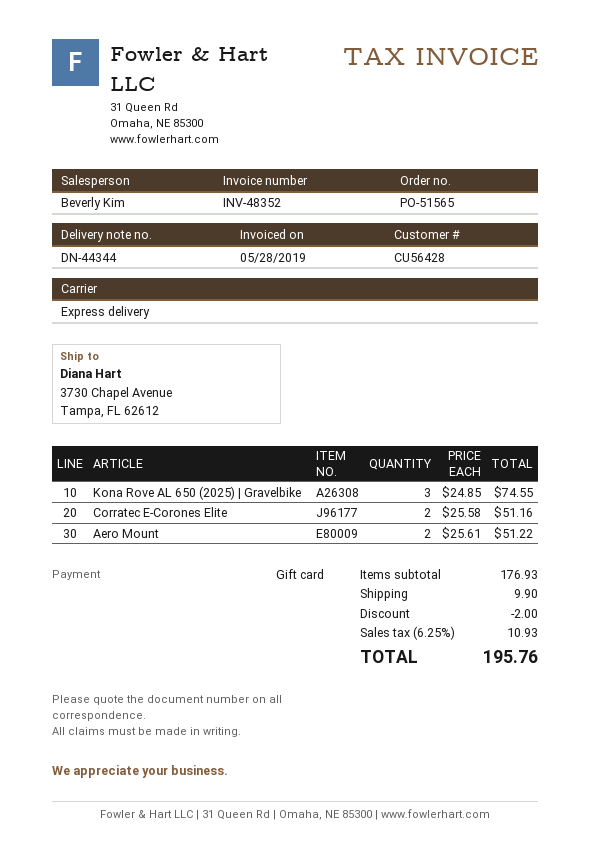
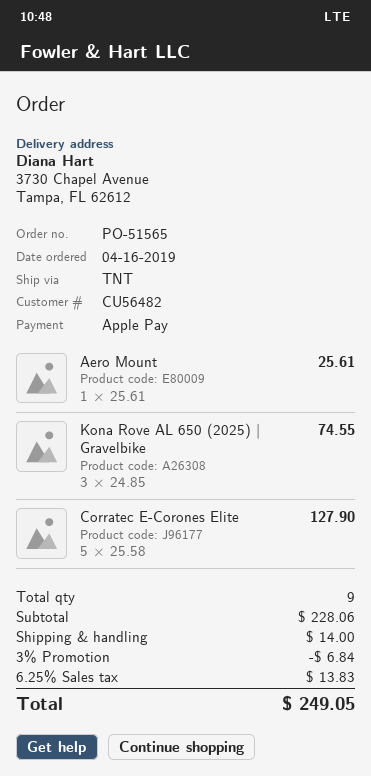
customer number: CU56428 -> CU56482
payment method: gift card -> Apple Pay
shipping method: express -> TNT
Corratec E-Corones Elite: 2 x 25.58 = 51.16 -> 5 x 25.58 = 127.90
Aero Mount: 2 x 25.61 = 51.22 -> 1 x 25.61 = 25.61
subtotal: 176.93 -> 228.06
discount: 2.00 -> 6.84
shipping: 9.90 -> 14.00
tax: 6.25% = 10.93 -> 6.25% = 13.83
total: 195.76 -> 249.05

